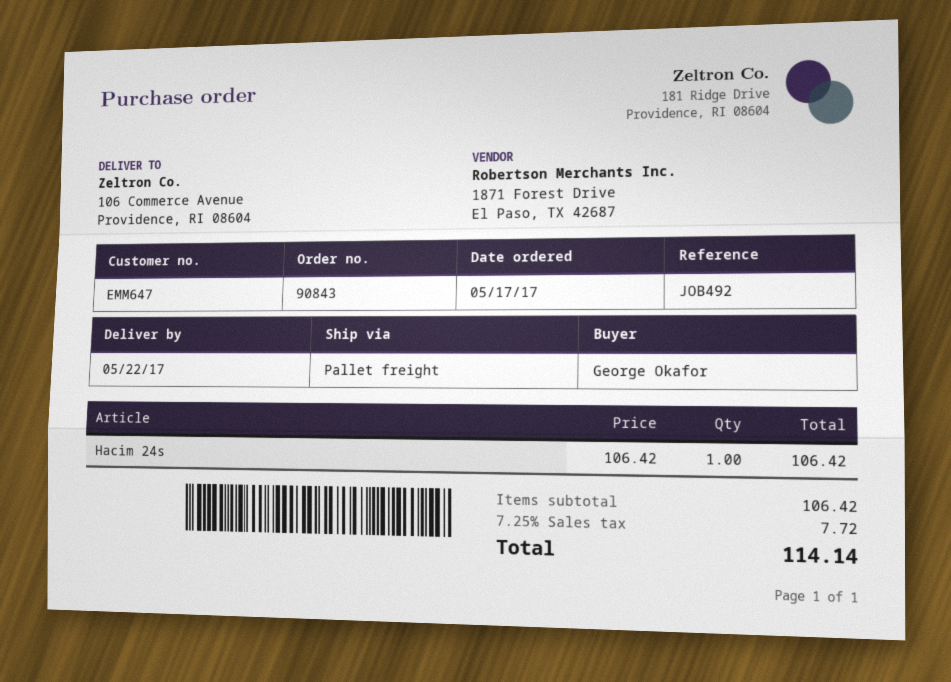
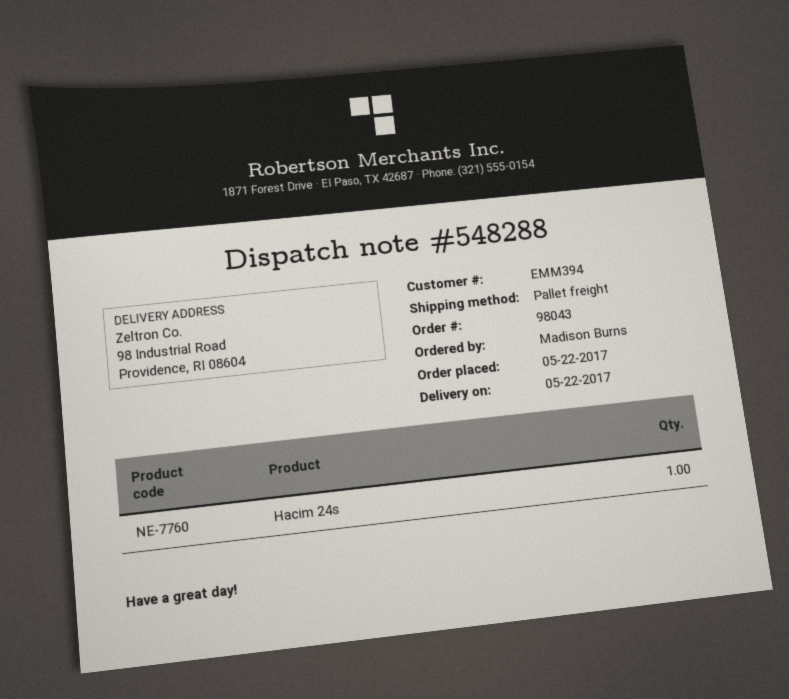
order number: 90843 -> 98043
order date: 2017-05-17 -> 2017-05-22
customer number: EMM647 -> EMM394
ordered by: George Okafor -> Madison Burns
ship to: 106 Commerce Avenue, Providence, RI 08604 -> 98 Industrial Road, Providence, RI 08604

